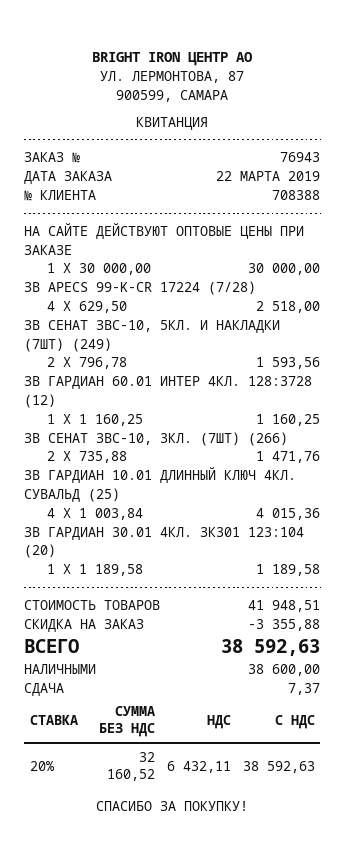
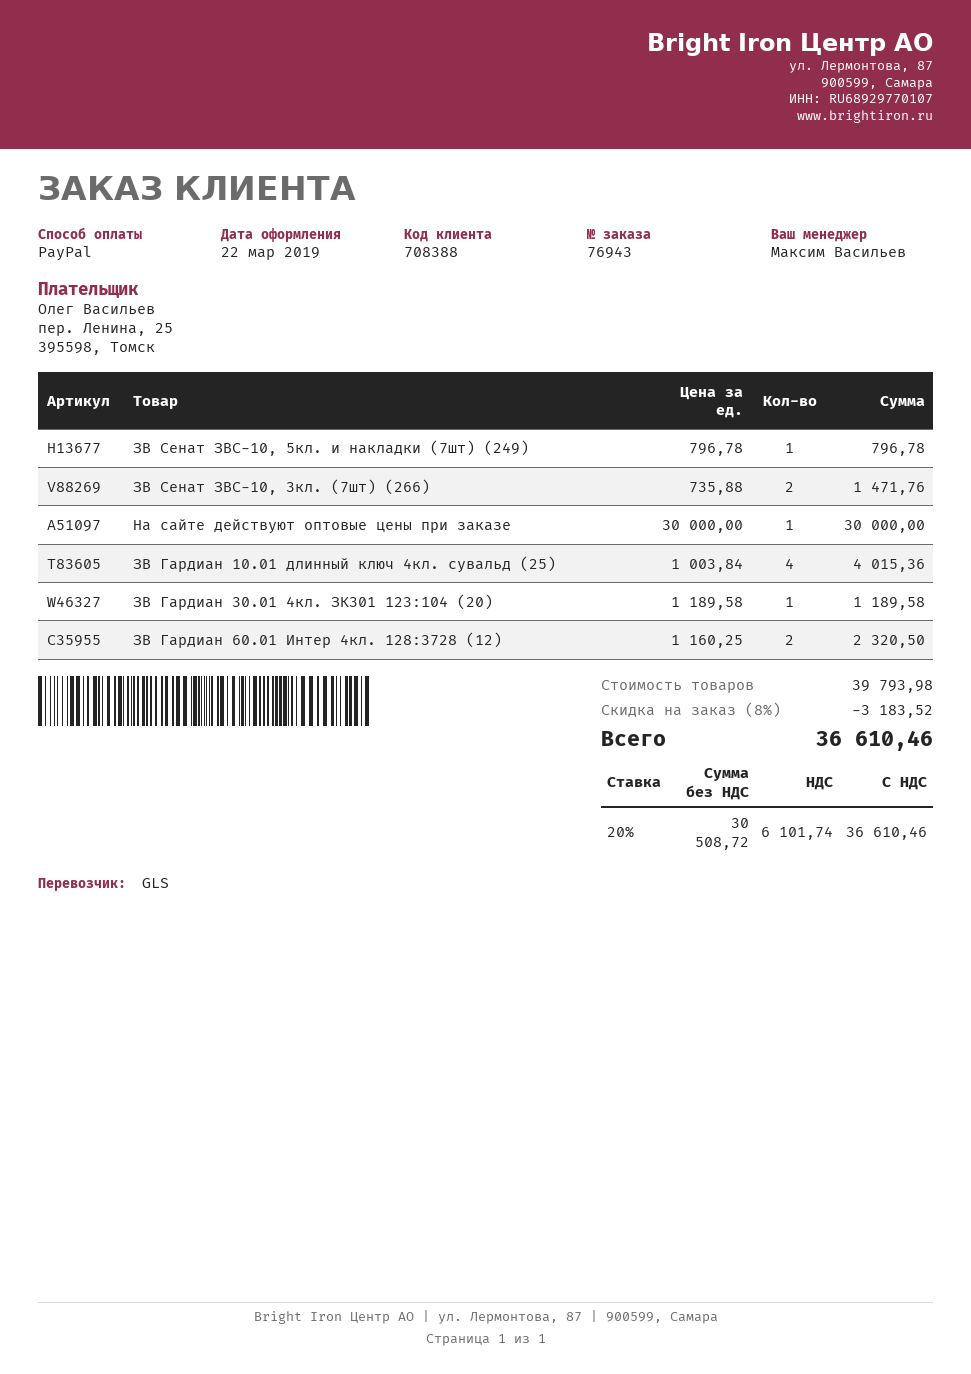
payment method: cash -> PayPal
ЗВ APECS 99-K-CR 17224 (7/28): 4 x 629.50 = 2518.00 -> none
ЗВ СЕНАТ ЗВС-10, 5КЛ. И НАКЛАДКИ (7ШТ) (249): 2 x 796.78 = 1593.56 -> 1 x 796.78 = 796.78
ЗВ ГАРДИАН 60.01 ИНТЕР 4КЛ. 128:3728 (12): 1 x 1160.25 = 1160.25 -> 2 x 1160.25 = 2320.50
subtotal: 41948.51 -> 39793.98
discount: 3355.88 -> 3183.52
net: 32160.52 -> 30508.72
tax: 20% = 6432.11 -> 20% = 6101.74
total: 38592.63 -> 36610.46

